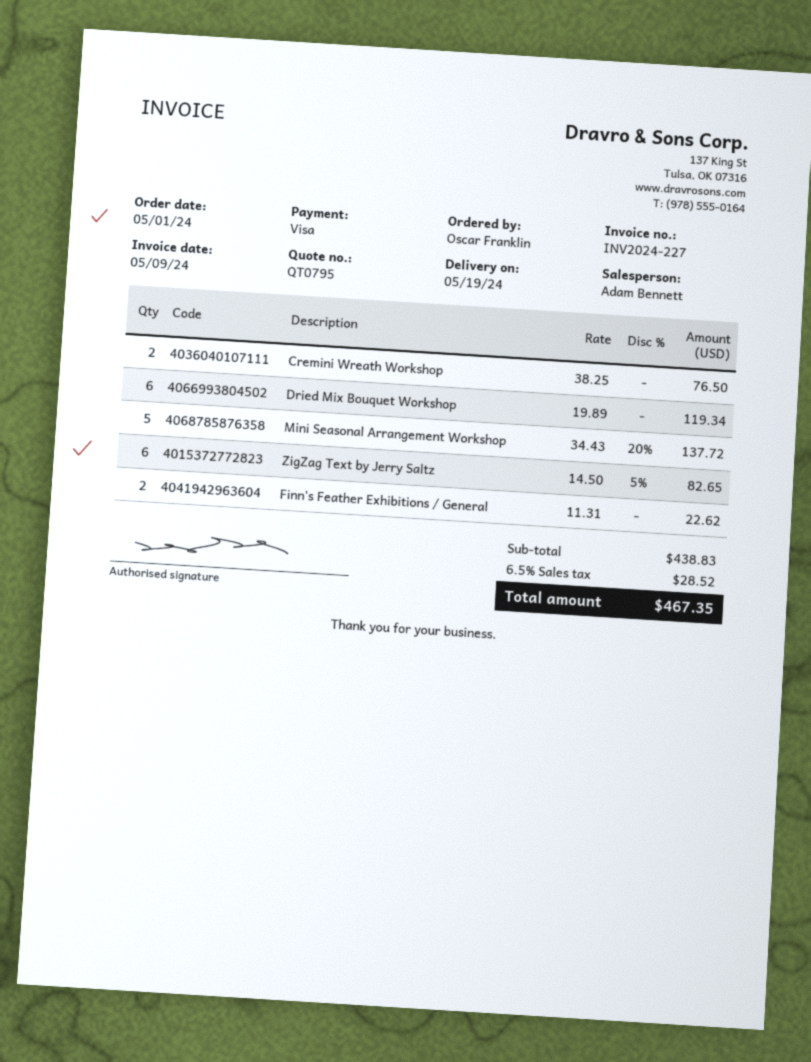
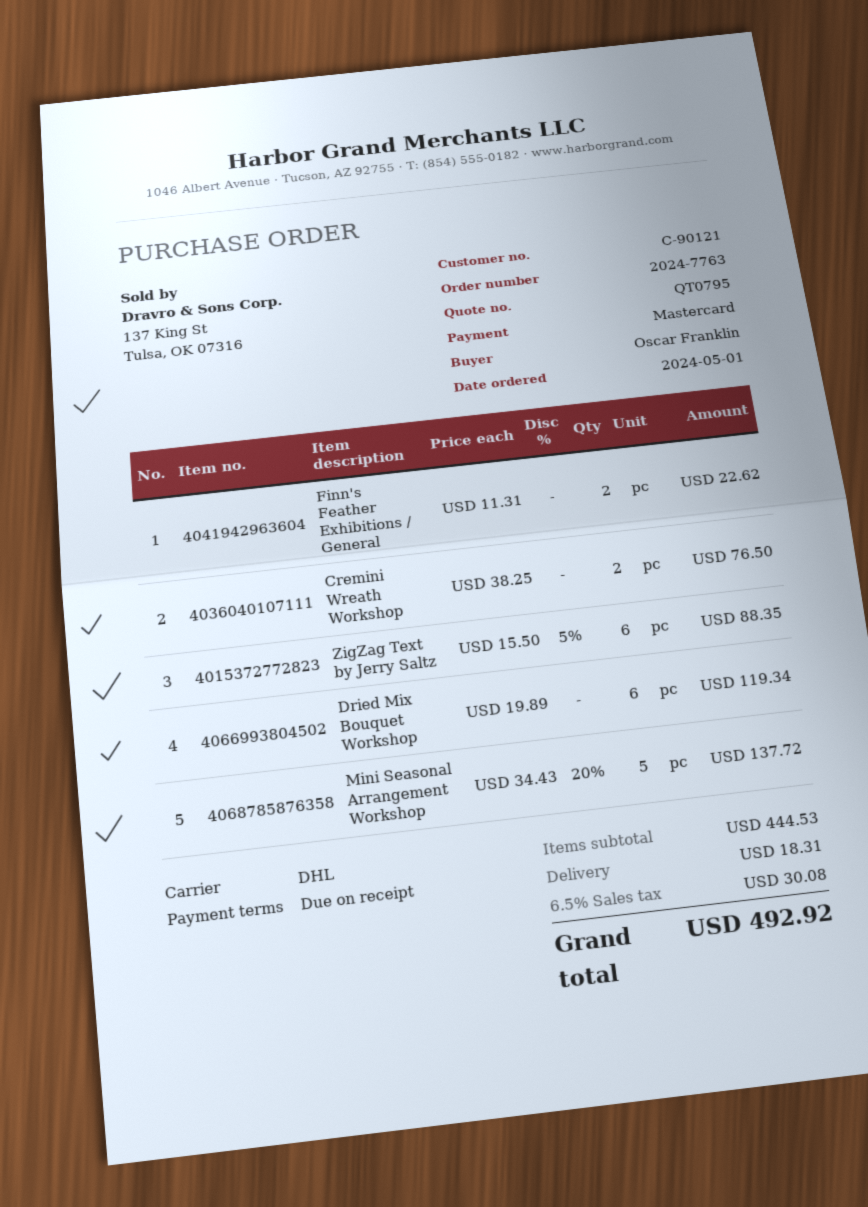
payment method: Visa -> Mastercard
ZigZag Text by Jerry Saltz: 6 x 14.50 - 5% = 82.65 -> 6 x 15.50 - 5% = 88.35
subtotal: 438.83 -> 444.53
shipping: none -> 18.31
tax: 6.5% = 28.52 -> 6.5% = 30.08
total: 467.35 -> 492.92

